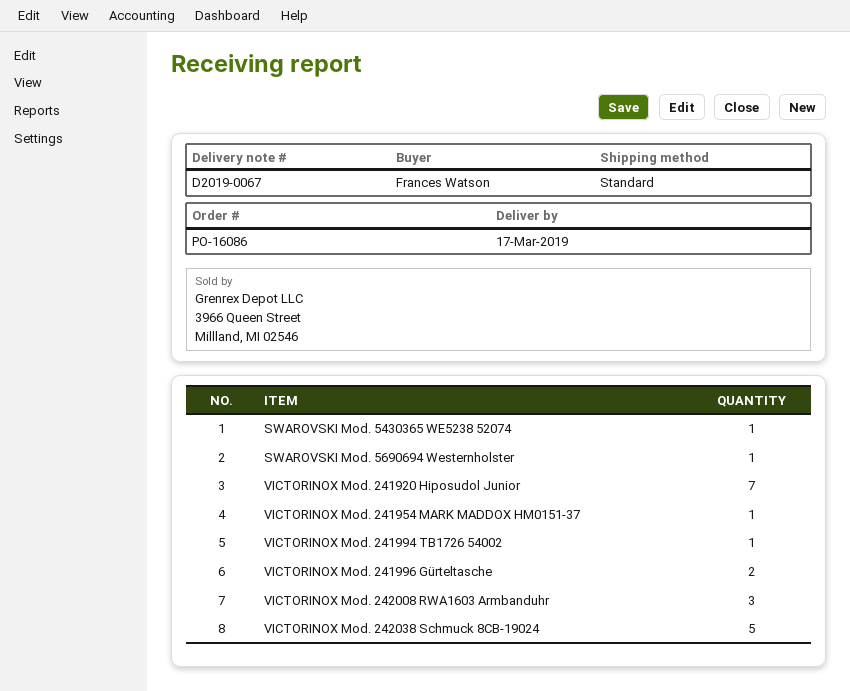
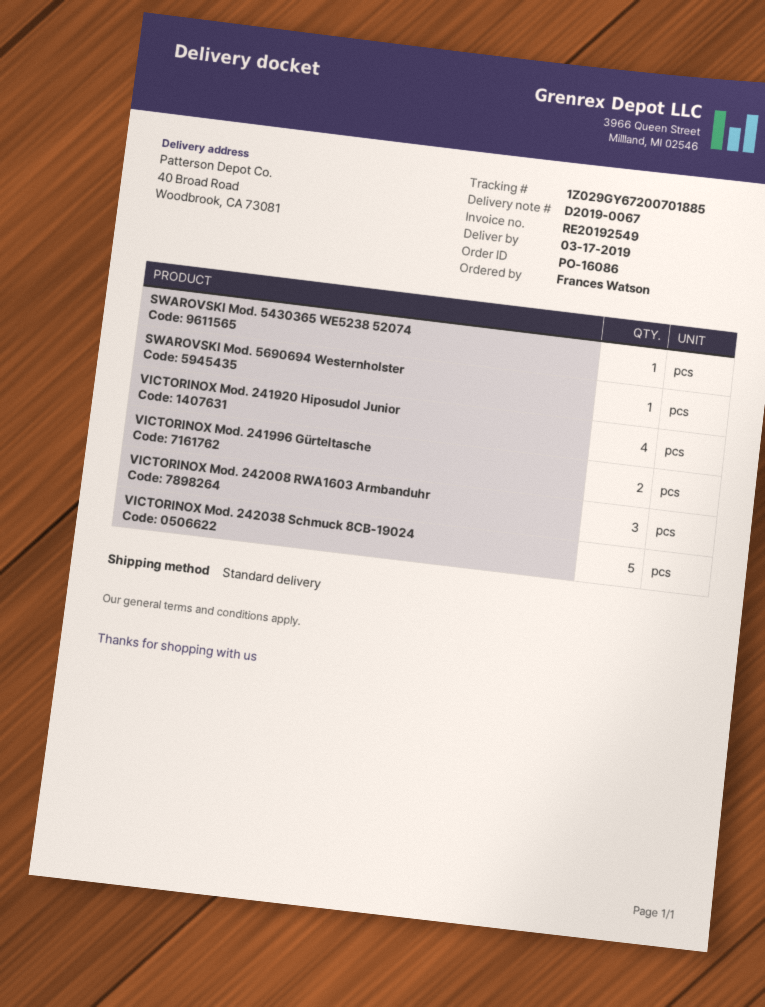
VICTORINOX Mod. 241920 Hiposudol Junior: 7 -> 4
VICTORINOX Mod. 241954 MARK MADDOX HM0151-37: 1 -> none
VICTORINOX Mod. 241994 TB1726 54002: 1 -> none

